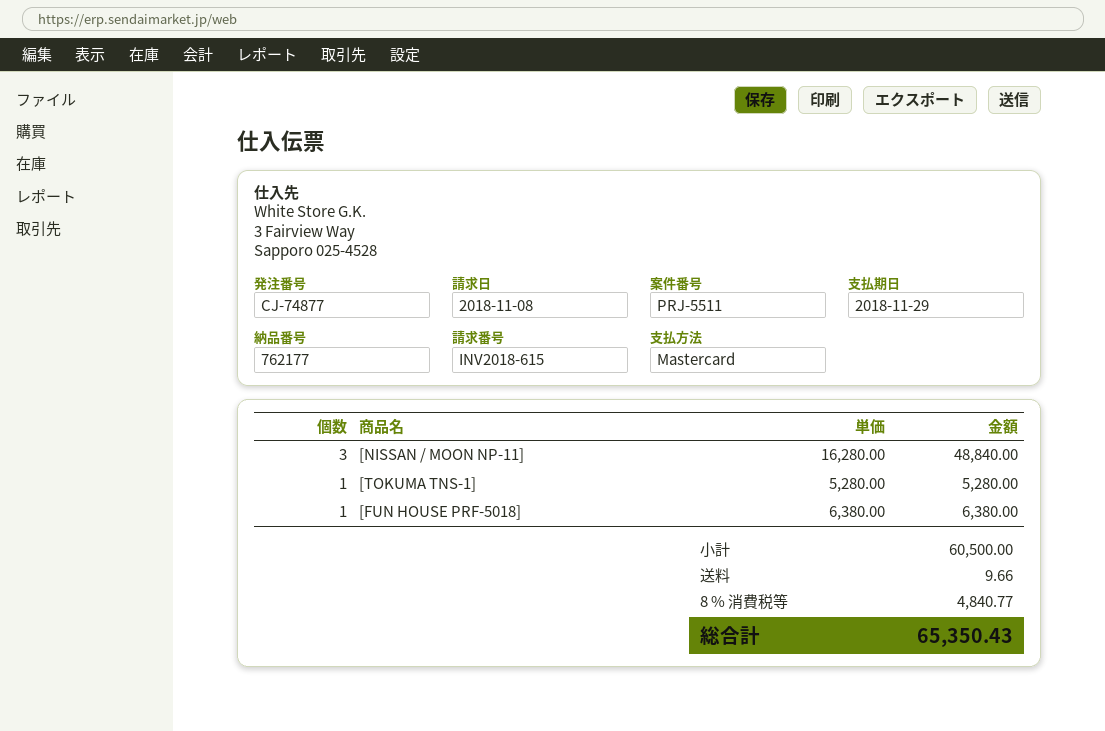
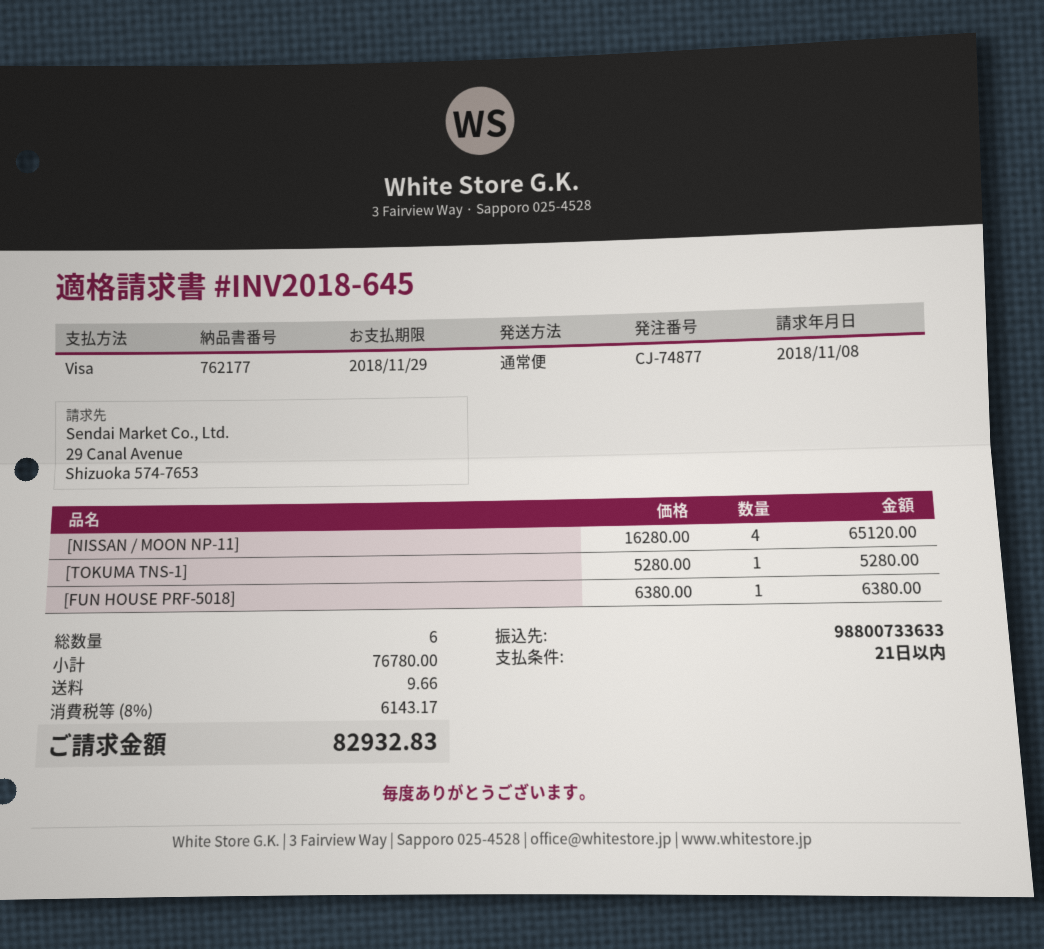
invoice number: INV2018-615 -> INV2018-645
payment method: Mastercard -> Visa
[NISSAN / MOON NP-11]: 3 x 16280.00 = 48840.00 -> 4 x 16280.00 = 65120.00
subtotal: 60500.00 -> 76780.00
tax: 8% = 4840.77 -> 8% = 6143.17
total: 65350.43 -> 82932.83

